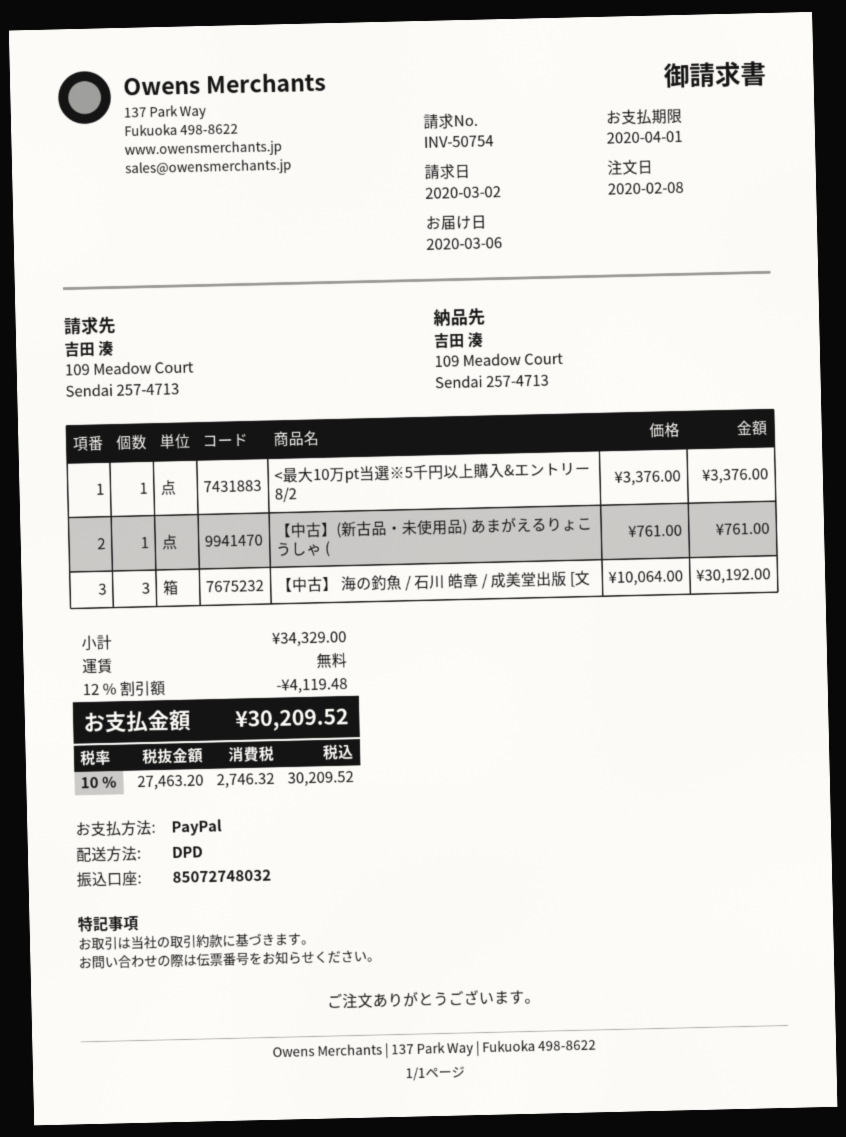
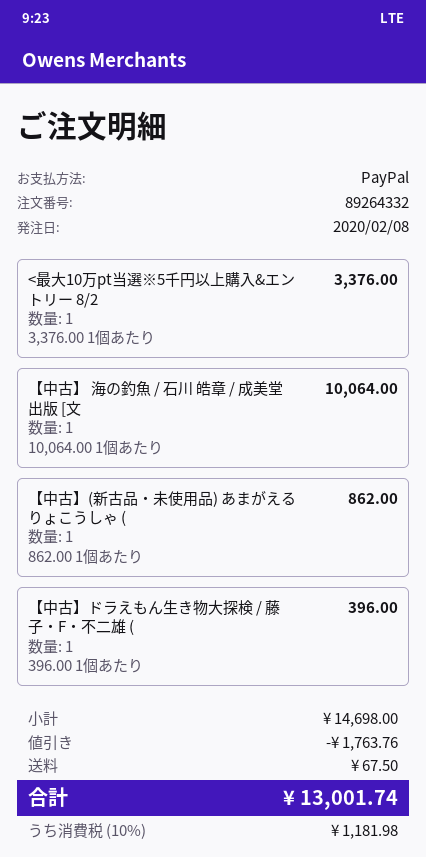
【中古】(新古品・未使用品) あまがえるりょこうしゃ (: 1 x 761.00 = 761.00 -> 1 x 862.00 = 862.00
【中古】 海の釣魚 / 石川 皓章 / 成美堂出版 [文: 3 x 10064.00 = 30192.00 -> 1 x 10064.00 = 10064.00
【中古】ドラえもん生き物大探検 / 藤子・F・不二雄 (: none -> 1 x 396.00 = 396.00
subtotal: 34329.00 -> 14698.00
discount: 4119.48 -> 1763.76
shipping: 0.00 -> 67.50
tax: 10% = 2746.32 -> 10% = 1181.98
total: 30209.52 -> 13001.74

